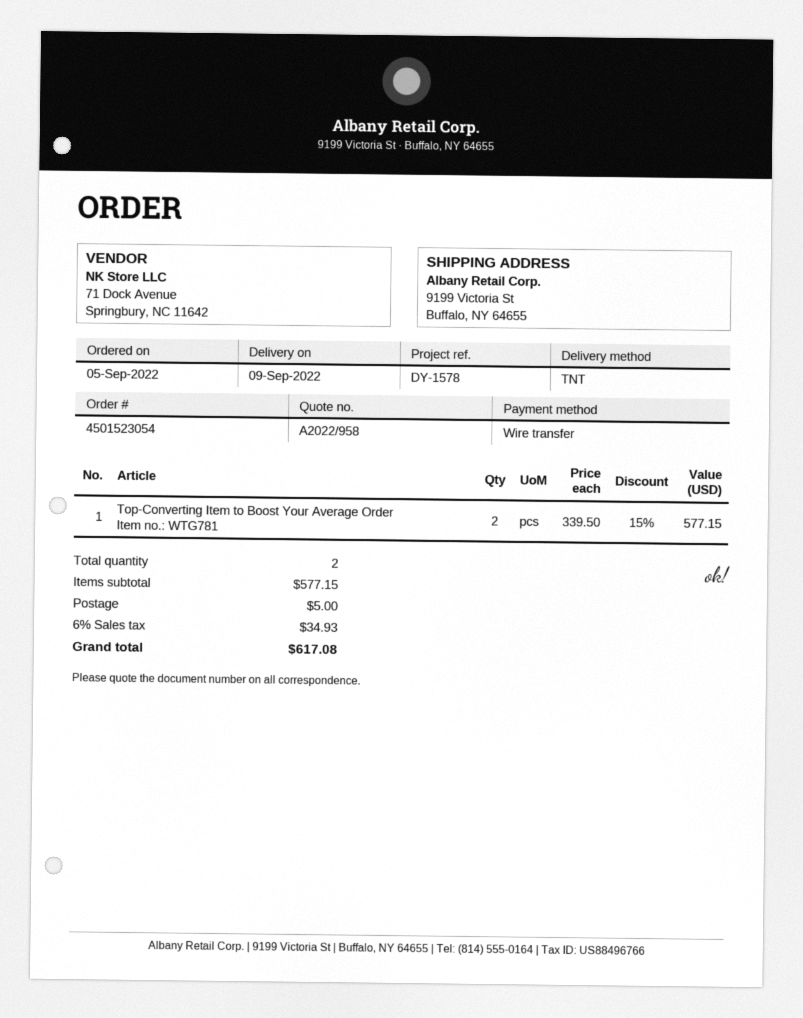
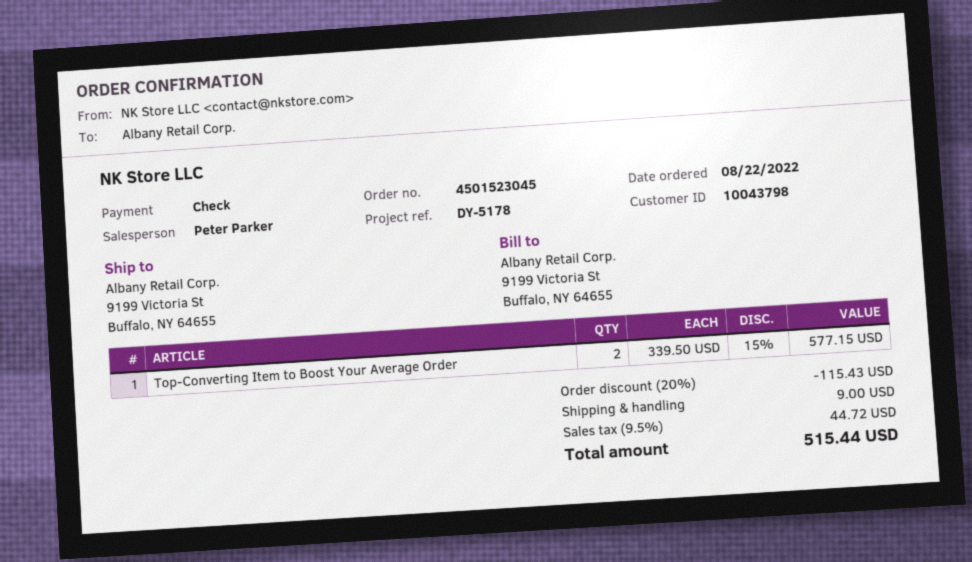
order number: 4501523054 -> 4501523045
order date: 2022-09-05 -> 2022-08-22
reference: DY-1578 -> DY-5178
payment method: bank transfer -> cheque
discount: none -> 20% = 115.43
shipping: 5.00 -> 9.00
tax: 6% = 34.93 -> 9.5% = 44.72
total: 617.08 -> 515.44

